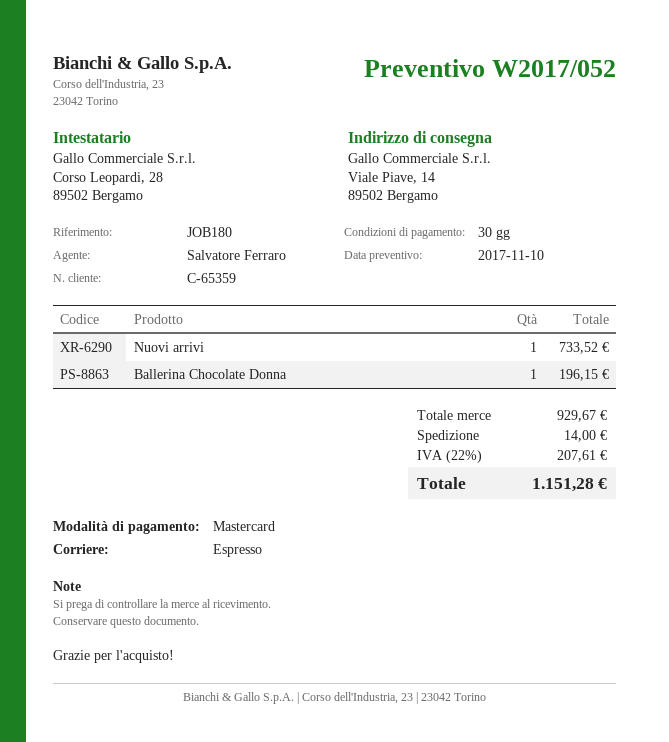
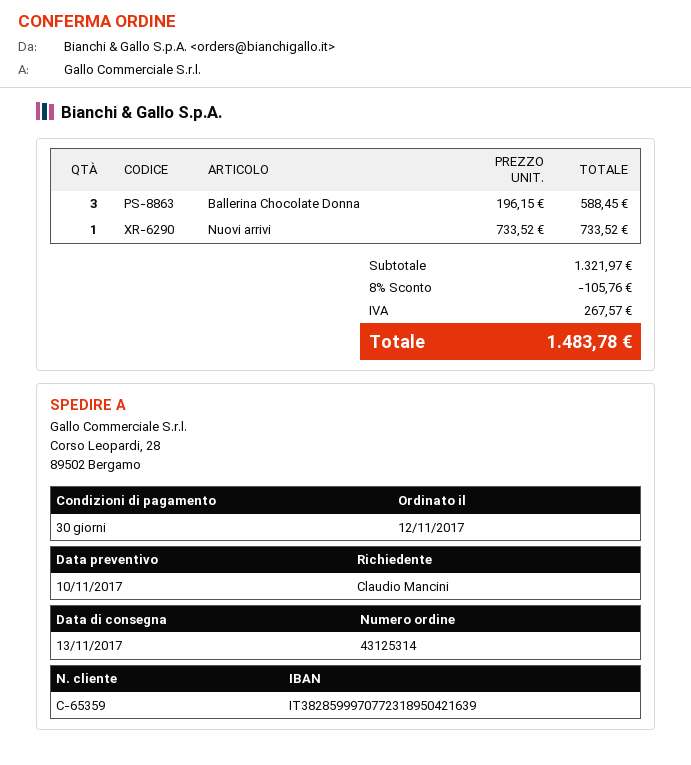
ship to: Viale Piave, 14, 89502 Bergamo -> Corso Leopardi, 28, 89502 Bergamo
Ballerina Chocolate Donna: 1 for 196.15 -> 3 for 588.45
subtotal: 929.67 -> 1321.97
discount: none -> 8% = 105.76
shipping: 14.00 -> none
tax: 207.61 -> 267.57
total: 1151.28 -> 1483.78

